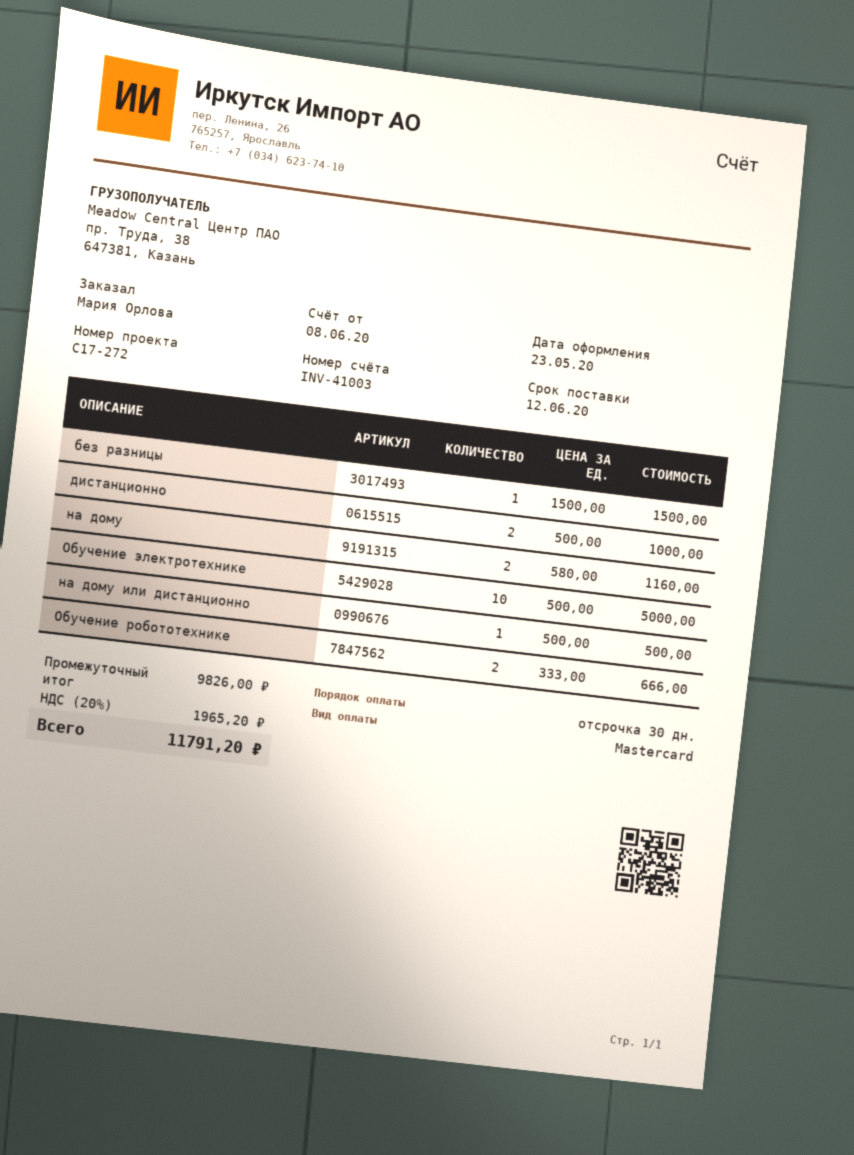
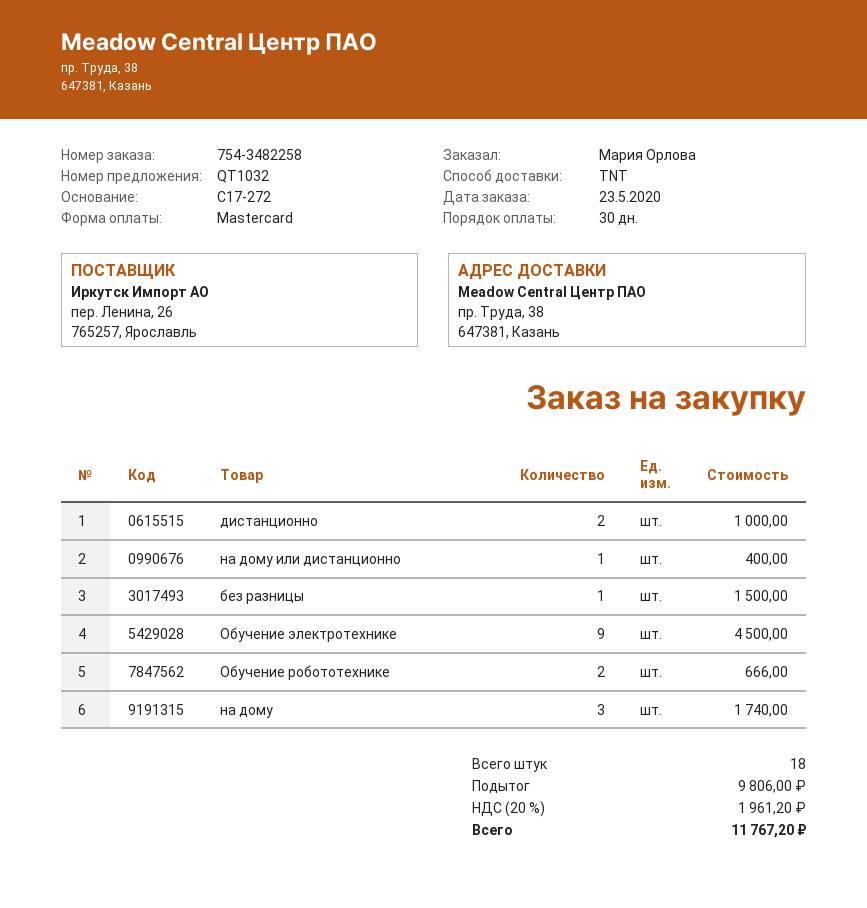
на дому: 2 for 1160.00 -> 3 for 1740.00
Обучение электротехнике: 10 for 5000.00 -> 9 for 4500.00
на дому или дистанционно: 1 for 500.00 -> 1 for 400.00
subtotal: 9826.00 -> 9806.00
tax: 20% = 1965.20 -> 20% = 1961.20
total: 11791.20 -> 11767.20

